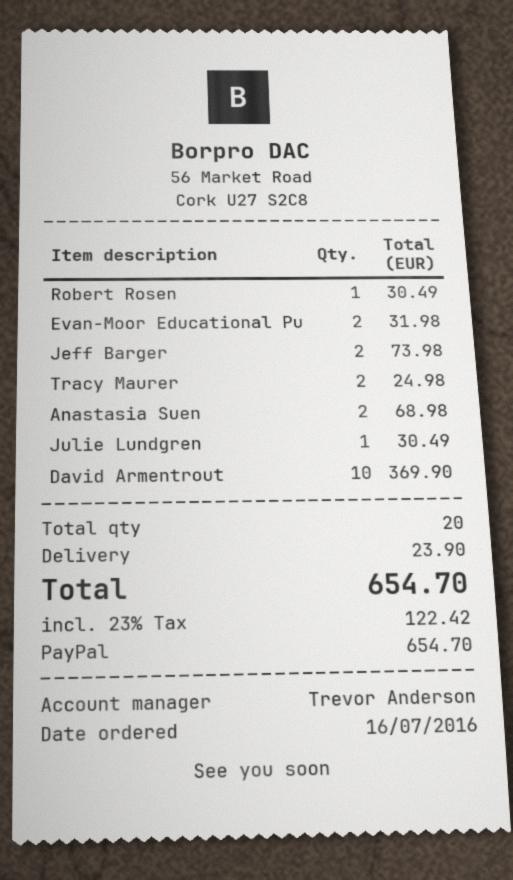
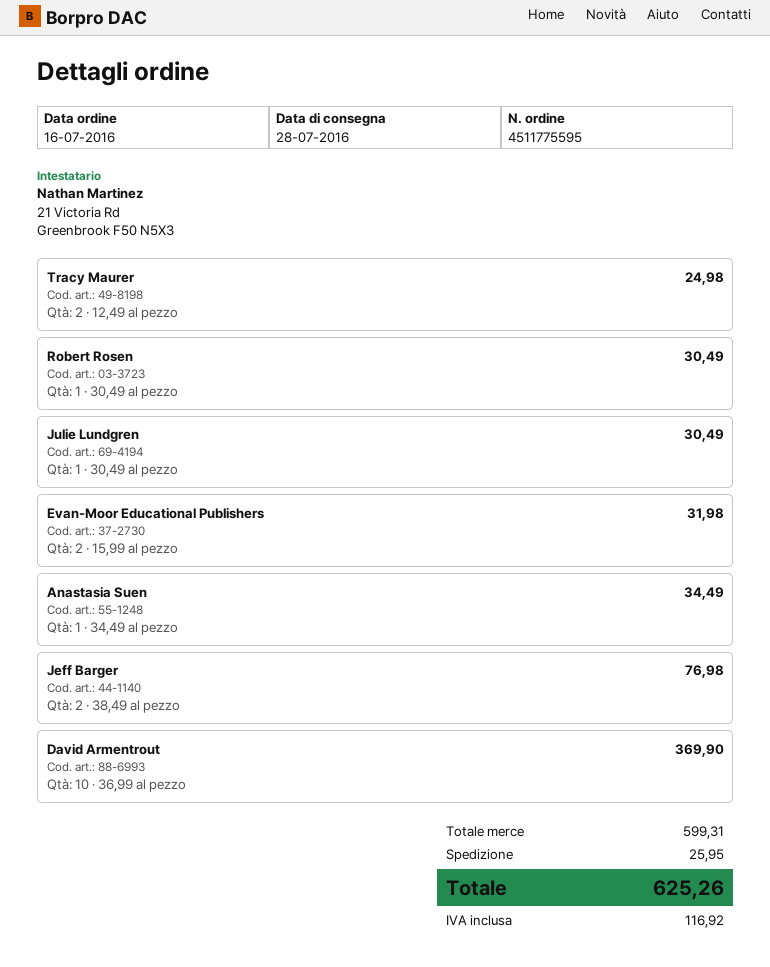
Jeff Barger: 2 for 73.98 -> 2 for 76.98
Anastasia Suen: 2 for 68.98 -> 1 for 34.49
shipping: 23.90 -> 25.95
tax: 122.42 -> 116.92
total: 654.70 -> 625.26

